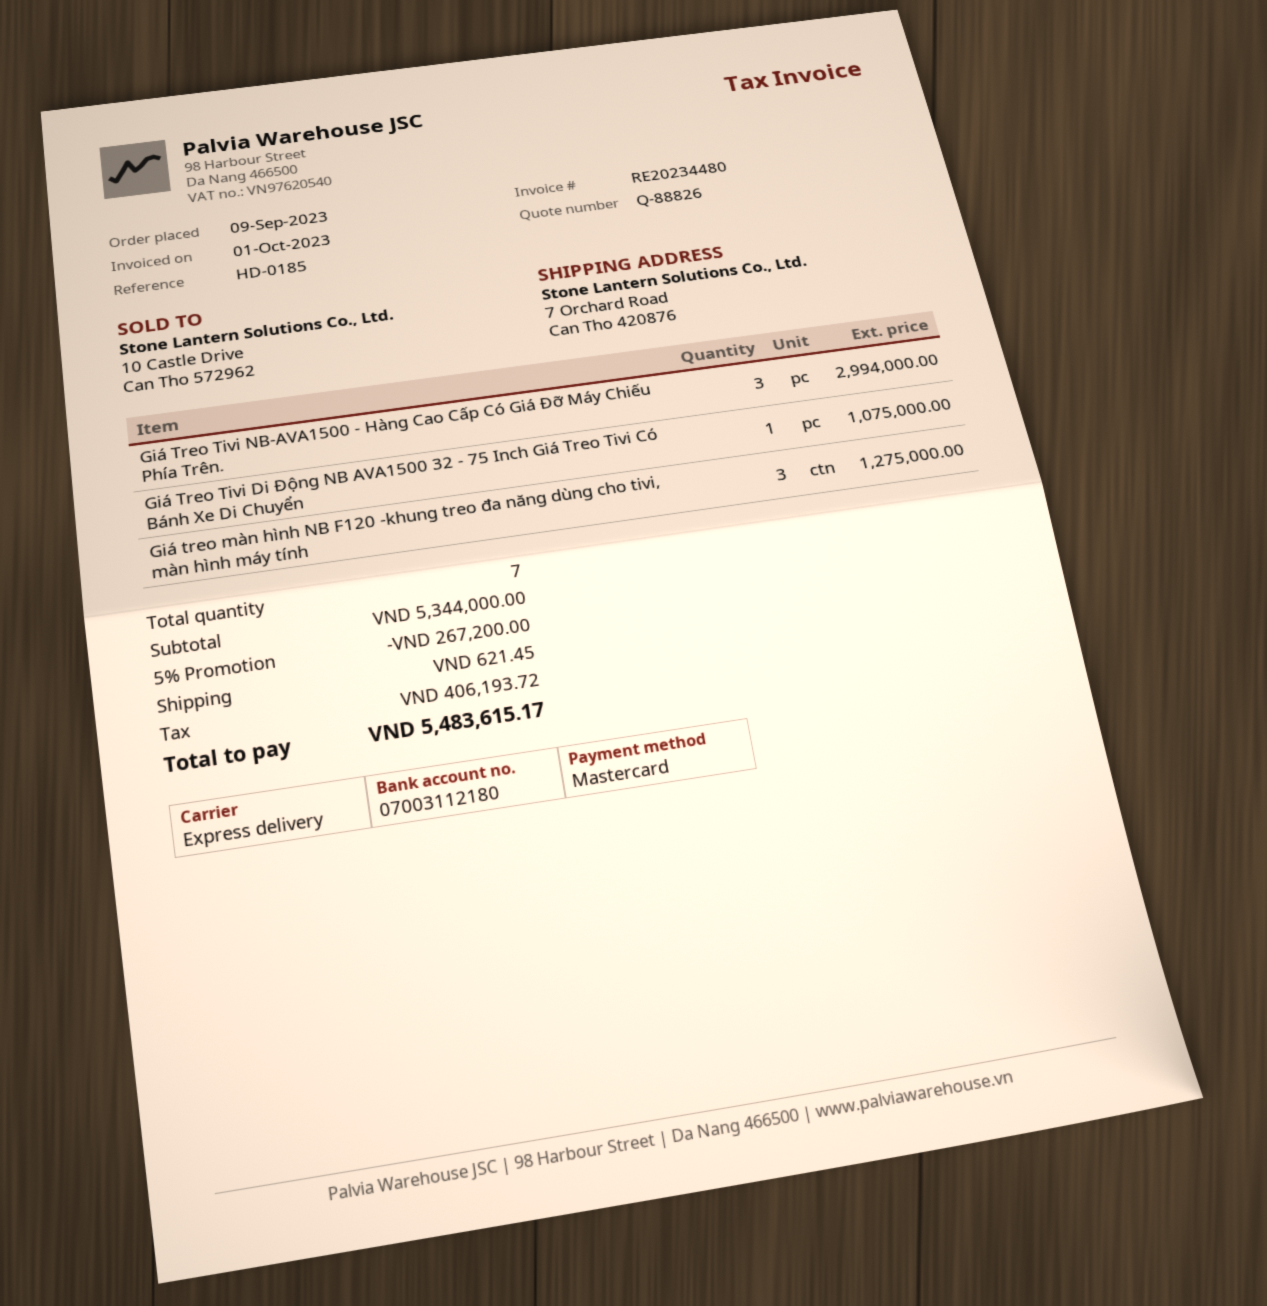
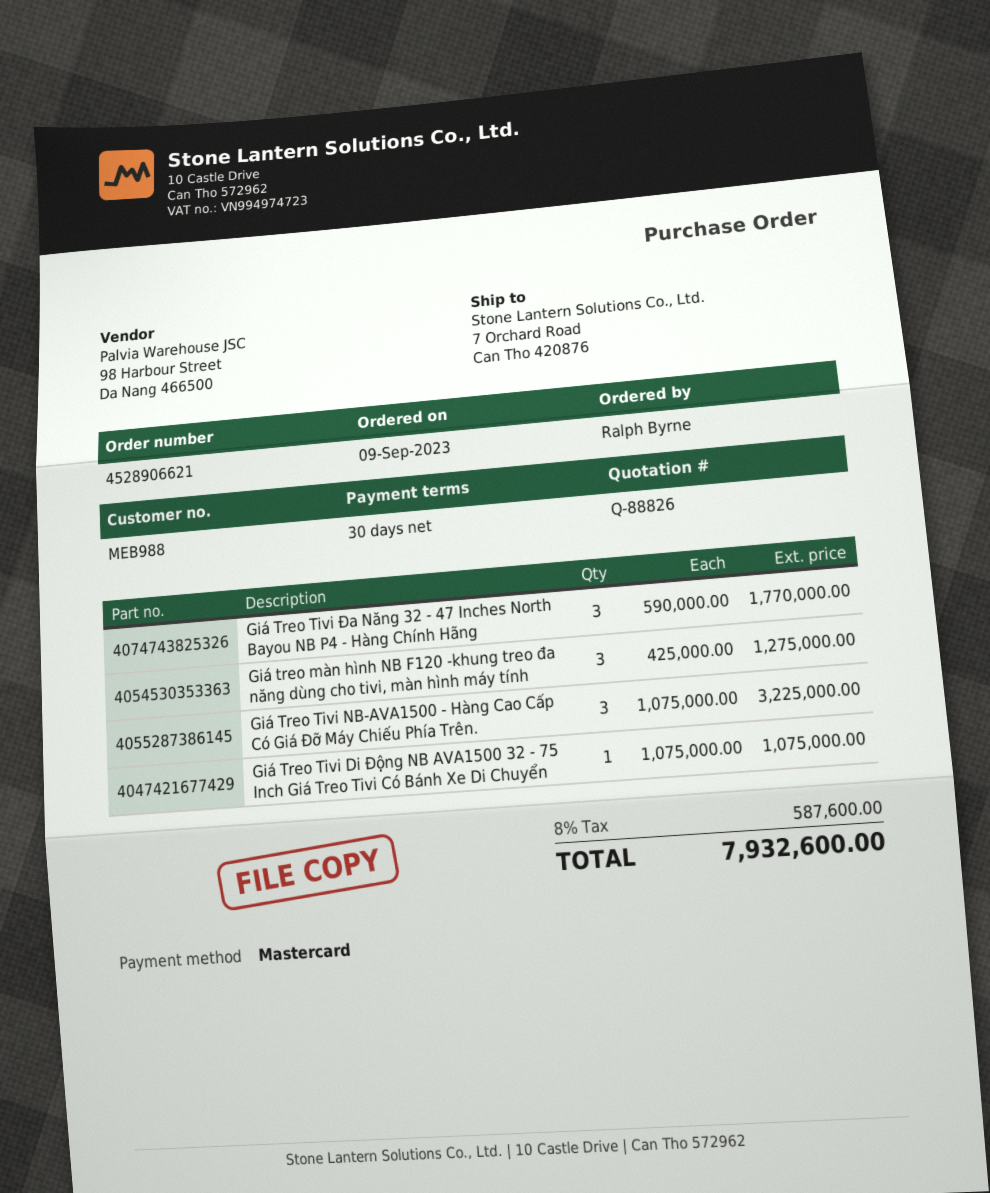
Giá Treo Tivi NB-AVA1500 - Hàng Cao Cấp Có Giá Đỡ Máy Chiếu Phía Trên.: 3 for 2994000.00 -> 3 for 3225000.00
Giá Treo Tivi Đa Năng 32 - 47 Inches North Bayou NB P4 - Hàng Chính Hãng: none -> 3 for 1770000.00
discount: 5% = 267200.00 -> none
shipping: 621.45 -> none
tax: 406193.72 -> 587600.00
total: 5483615.17 -> 7932600.00

